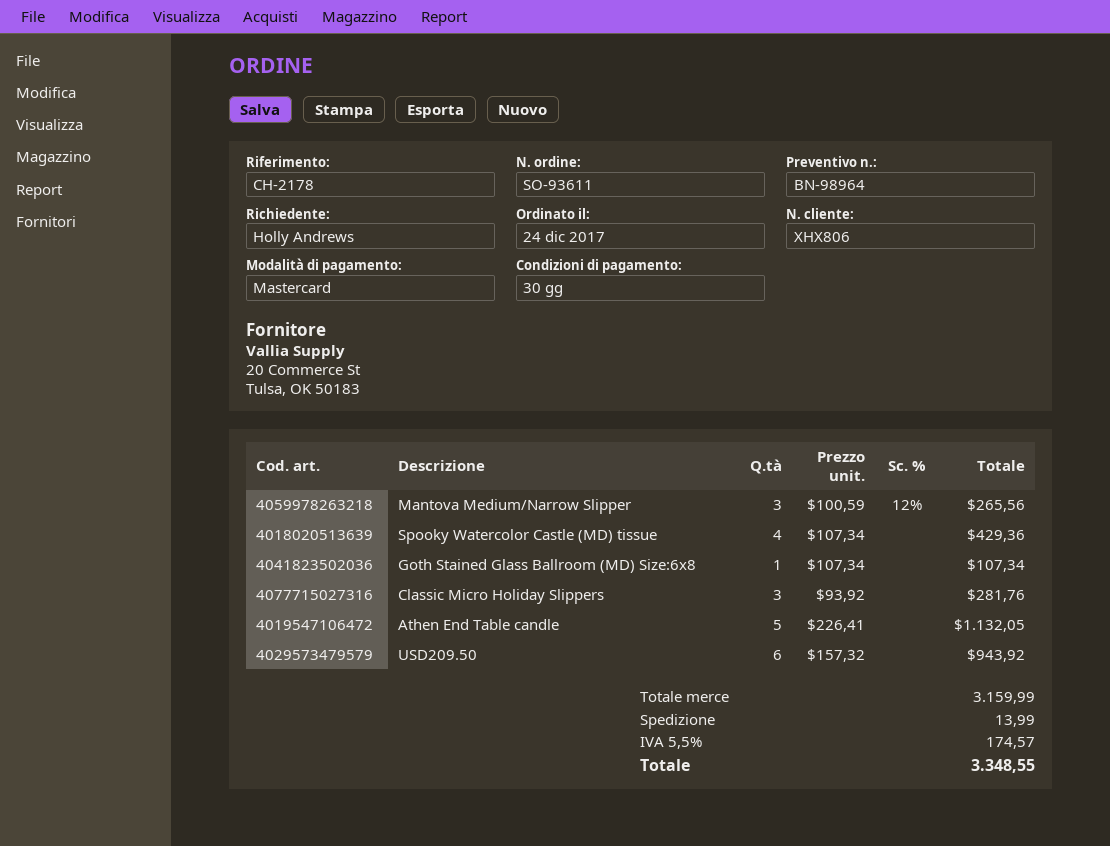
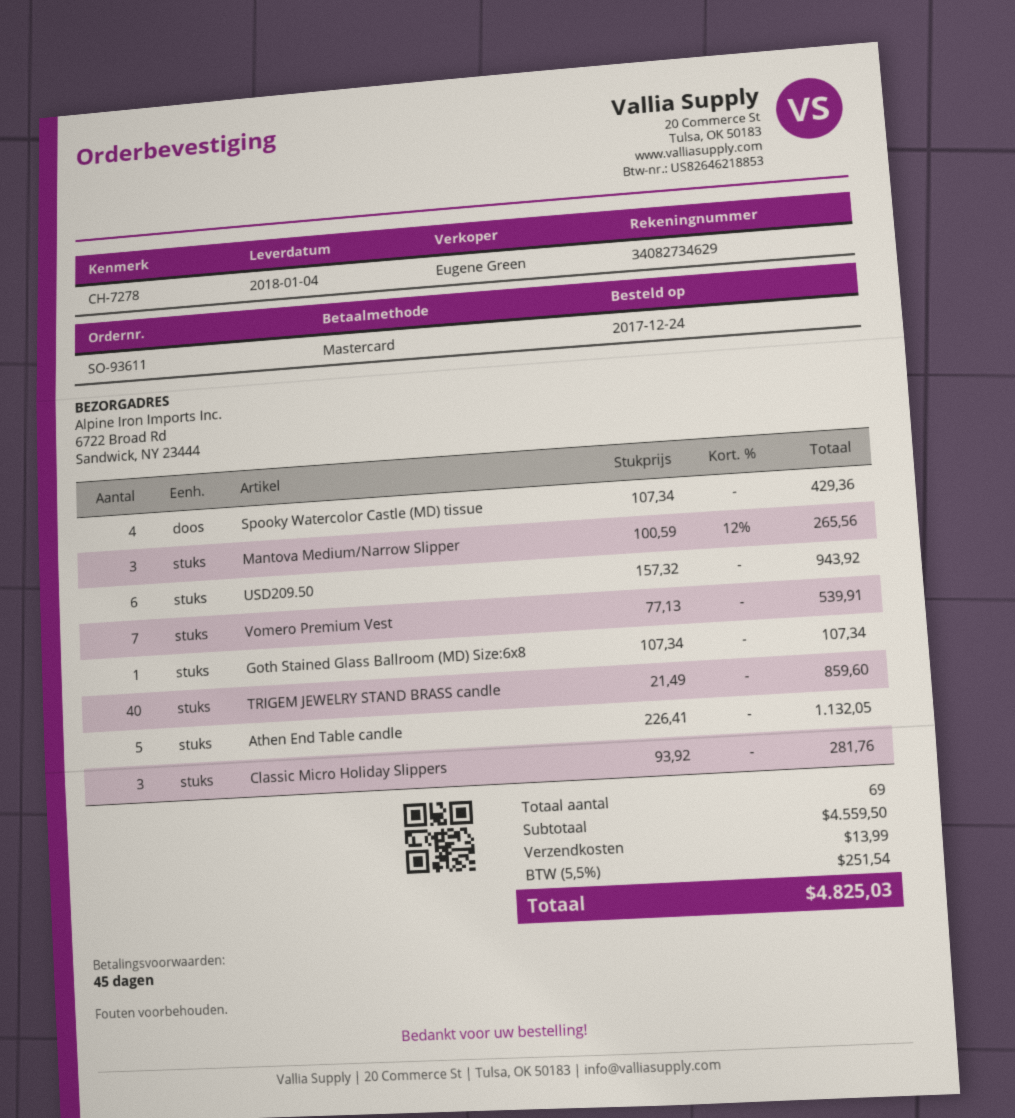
payment terms: 30 days -> 45 days
reference: CH-2178 -> CH-7278
Vomero Premium Vest: none -> 7 x 77.13 = 539.91
TRIGEM JEWELRY STAND BRASS candle: none -> 40 x 21.49 = 859.60
subtotal: 3159.99 -> 4559.50
tax: 5.5% = 174.57 -> 5.5% = 251.54
total: 3348.55 -> 4825.03

